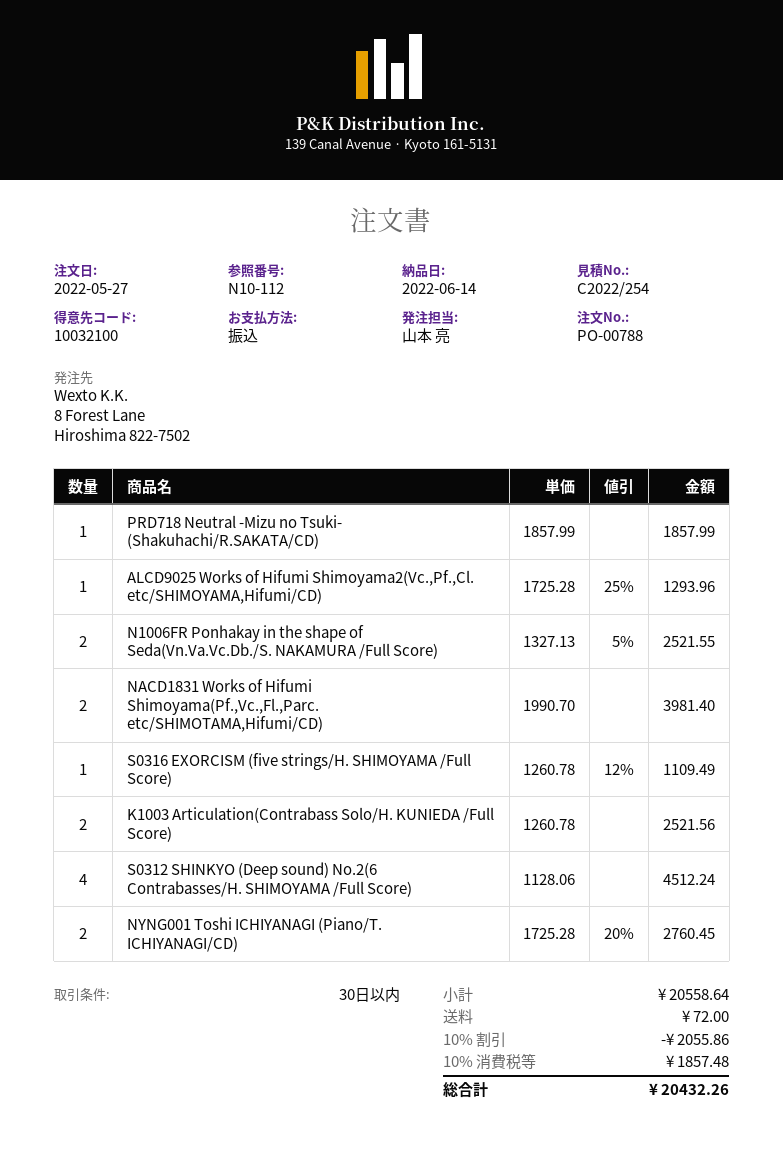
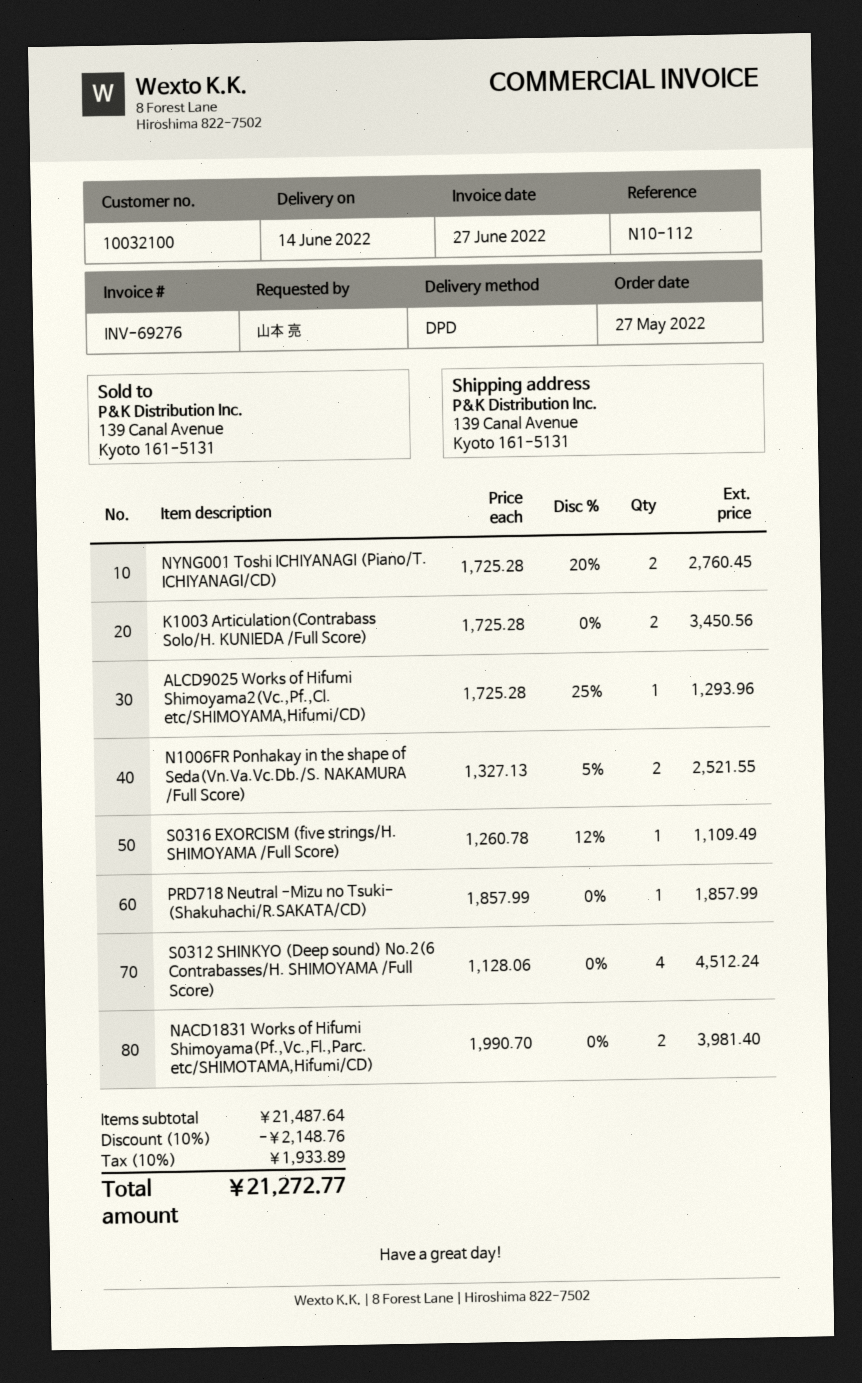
K1003 Articulation(Contrabass Solo/H. KUNIEDA /Full Score): 2 x 1260.78 = 2521.56 -> 2 x 1725.28 = 3450.56
subtotal: 20558.64 -> 21487.64
discount: 10% = 2055.86 -> 10% = 2148.76
shipping: 72.00 -> none
tax: 10% = 1857.48 -> 10% = 1933.89
total: 20432.26 -> 21272.77

